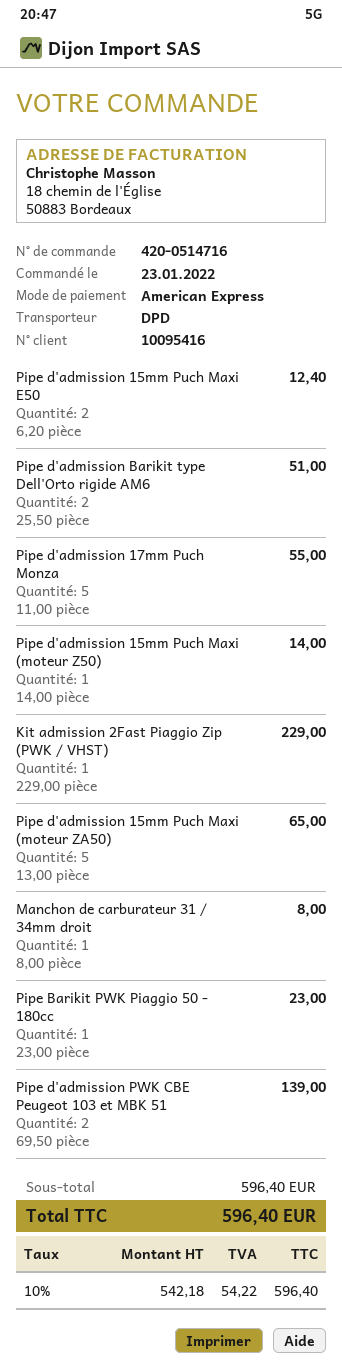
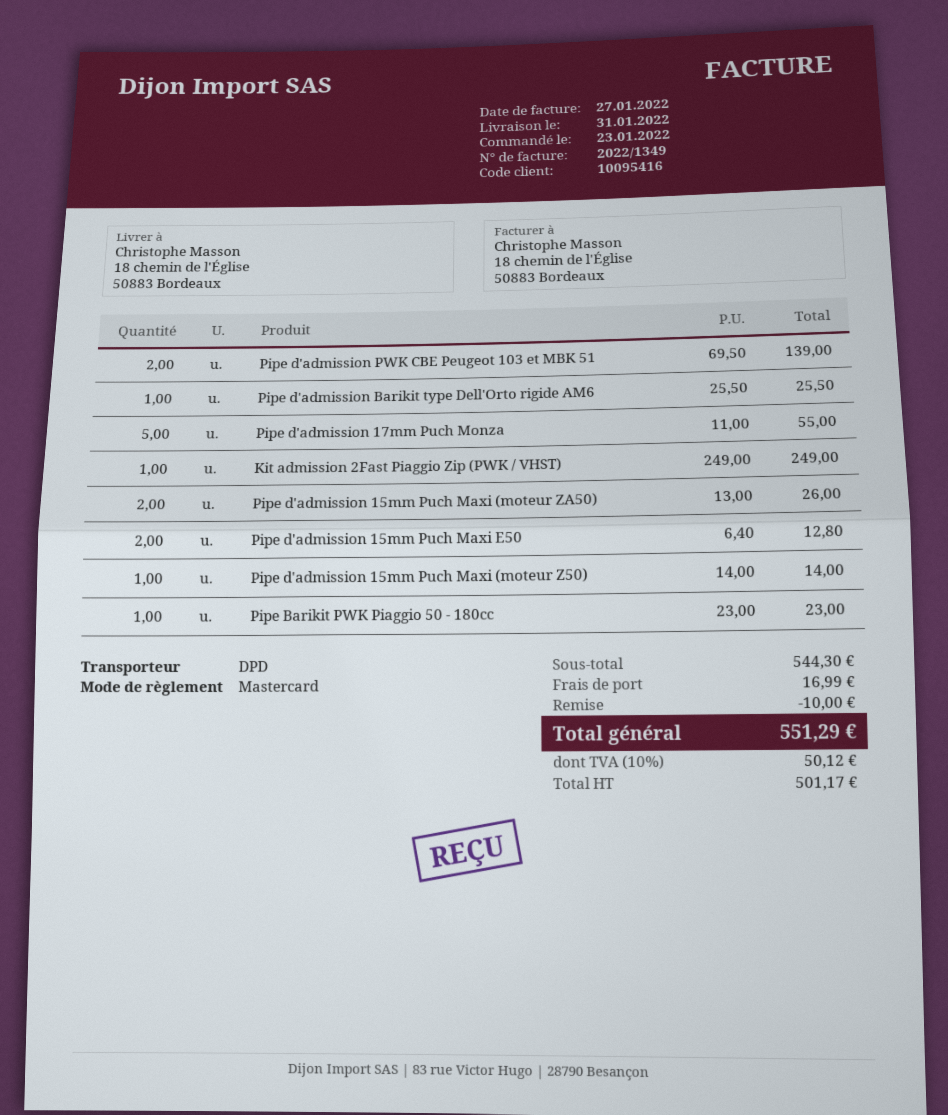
payment method: American Express -> Mastercard
Pipe d'admission 15mm Puch Maxi E50: 2 x 6.20 = 12.40 -> 2 x 6.40 = 12.80
Pipe d'admission Barikit type Dell'Orto rigide AM6: 2 x 25.50 = 51.00 -> 1 x 25.50 = 25.50
Kit admission 2Fast Piaggio Zip (PWK / VHST): 1 x 229.00 = 229.00 -> 1 x 249.00 = 249.00
Pipe d'admission 15mm Puch Maxi (moteur ZA50): 5 x 13.00 = 65.00 -> 2 x 13.00 = 26.00
Manchon de carburateur 31 / 34mm droit: 1 x 8.00 = 8.00 -> none
subtotal: 596.40 -> 544.30
discount: none -> 10.00
shipping: none -> 16.99
net: 542.18 -> 501.17
tax: 10% = 54.22 -> 10% = 50.12
total: 596.40 -> 551.29

